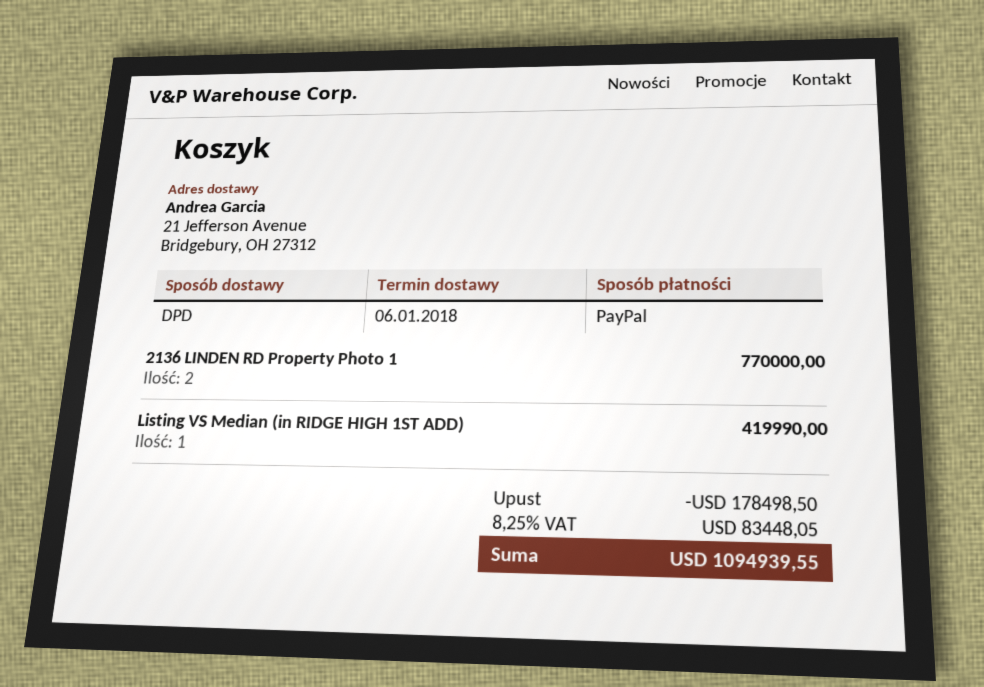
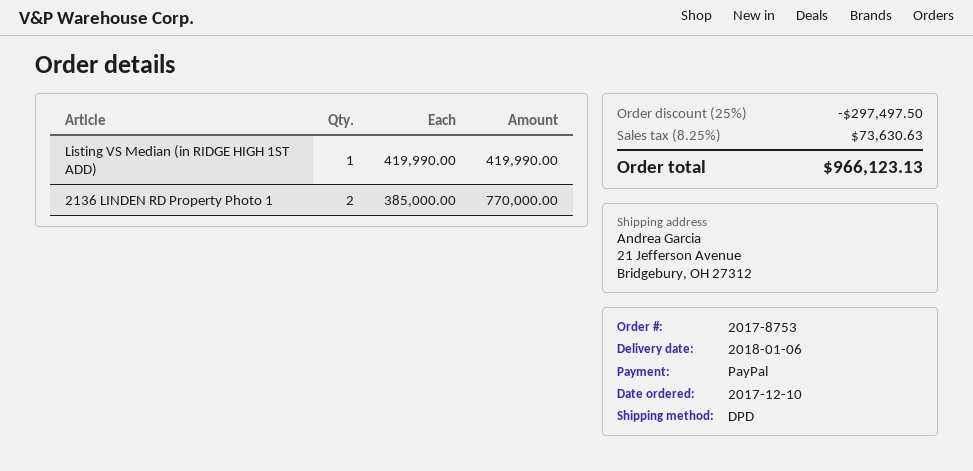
discount: 178498.50 -> 297497.50
tax: 8.25% = 83448.05 -> 8.25% = 73630.63
total: 1094939.55 -> 966123.13

